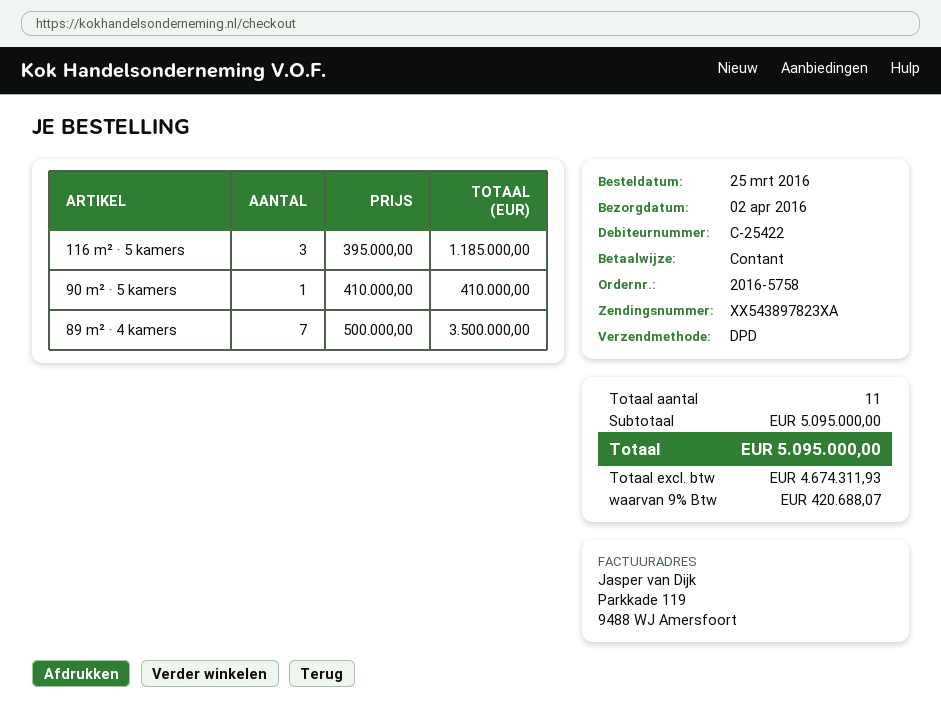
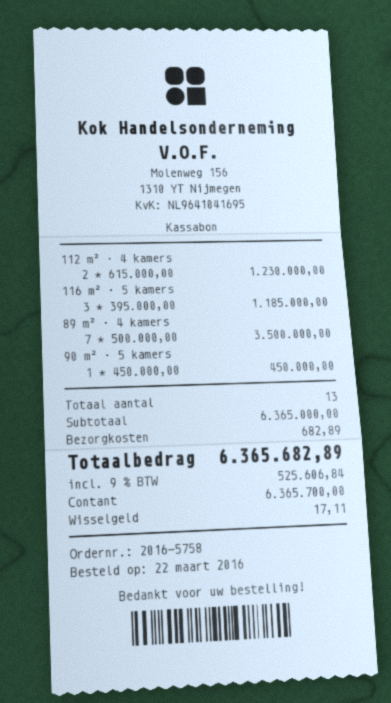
order date: 2016-03-25 -> 2016-03-22
90 m² · 5 kamers: 1 x 410000.00 = 410000.00 -> 1 x 450000.00 = 450000.00
112 m² · 4 kamers: none -> 2 x 615000.00 = 1230000.00
total quantity: 11 -> 13
subtotal: 5095000.00 -> 6365000.00
shipping: none -> 682.89
tax: 9% = 420688.07 -> 9% = 525606.84
total: 5095000.00 -> 6365682.89

